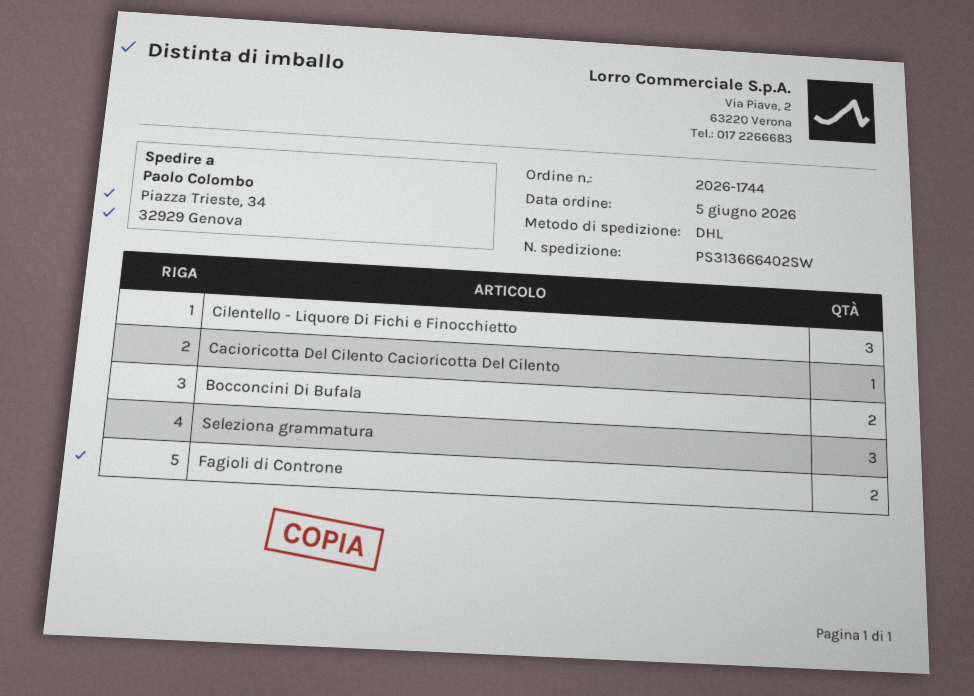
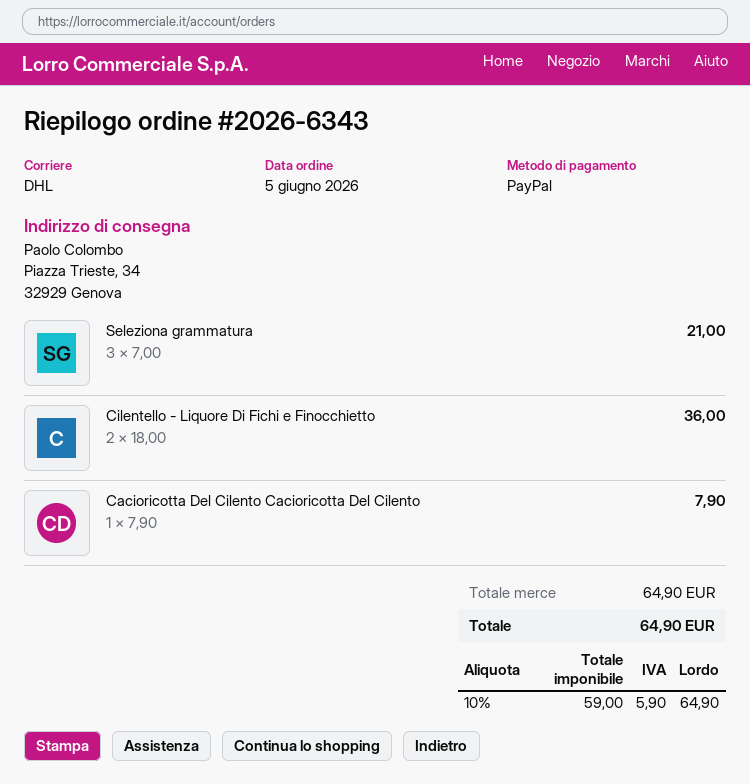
order number: 2026-1744 -> 2026-6343
Cilentello - Liquore Di Fichi e Finocchietto: 3 -> 2
Bocconcini Di Bufala: 2 -> none
Fagioli di Controne: 2 -> none

